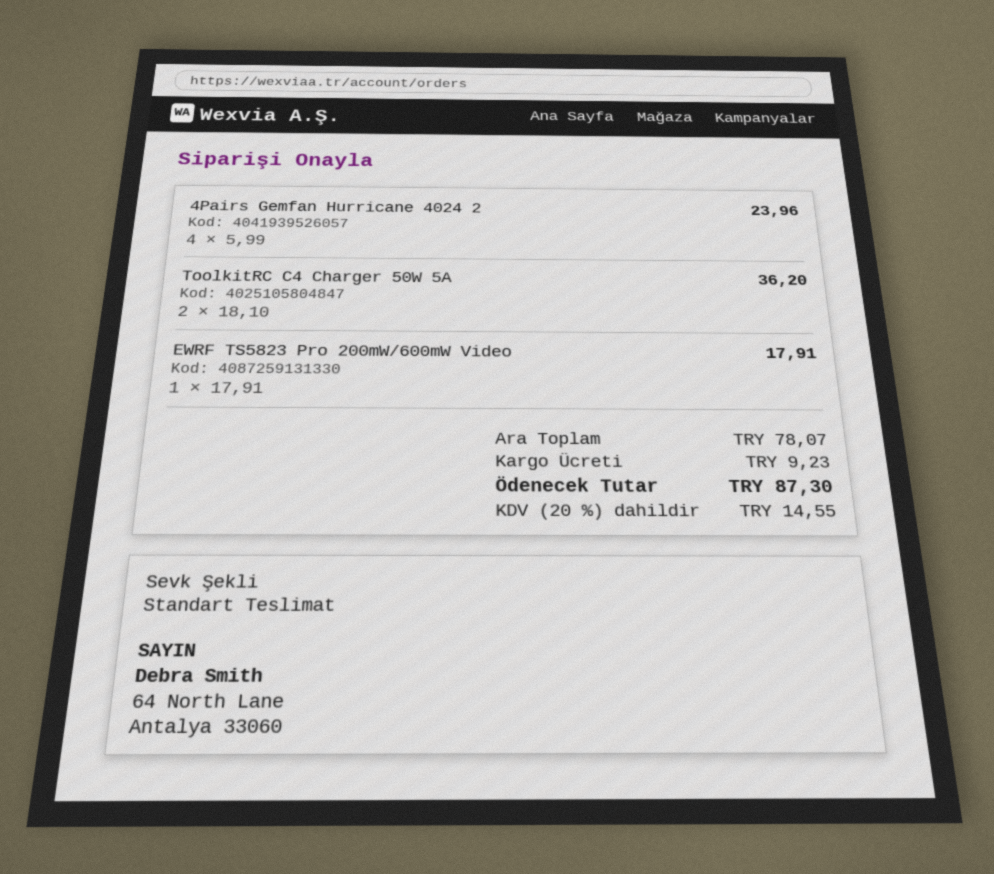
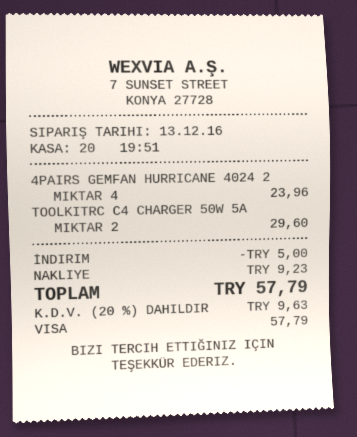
ToolkitRC C4 Charger 50W 5A: 2 for 36.20 -> 2 for 29.60
EWRF TS5823 Pro 200mW/600mW Video: 1 for 17.91 -> none
discount: none -> 5.00
tax: 20% = 14.55 -> 20% = 9.63
total: 87.30 -> 57.79

